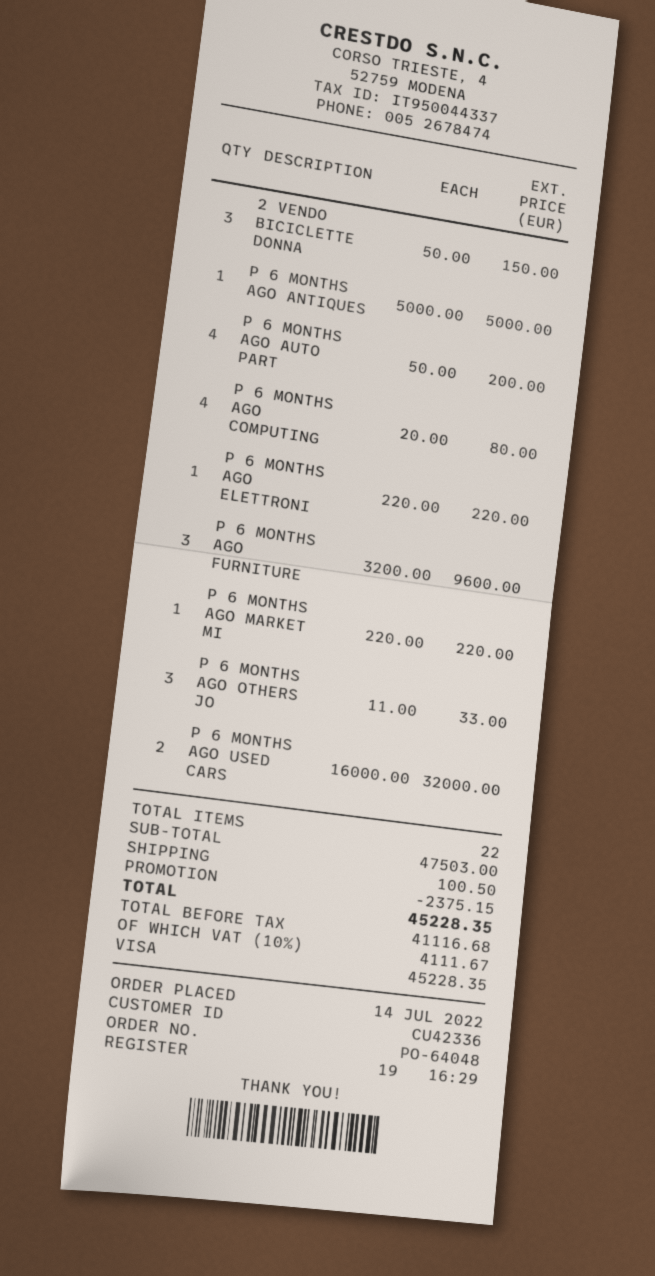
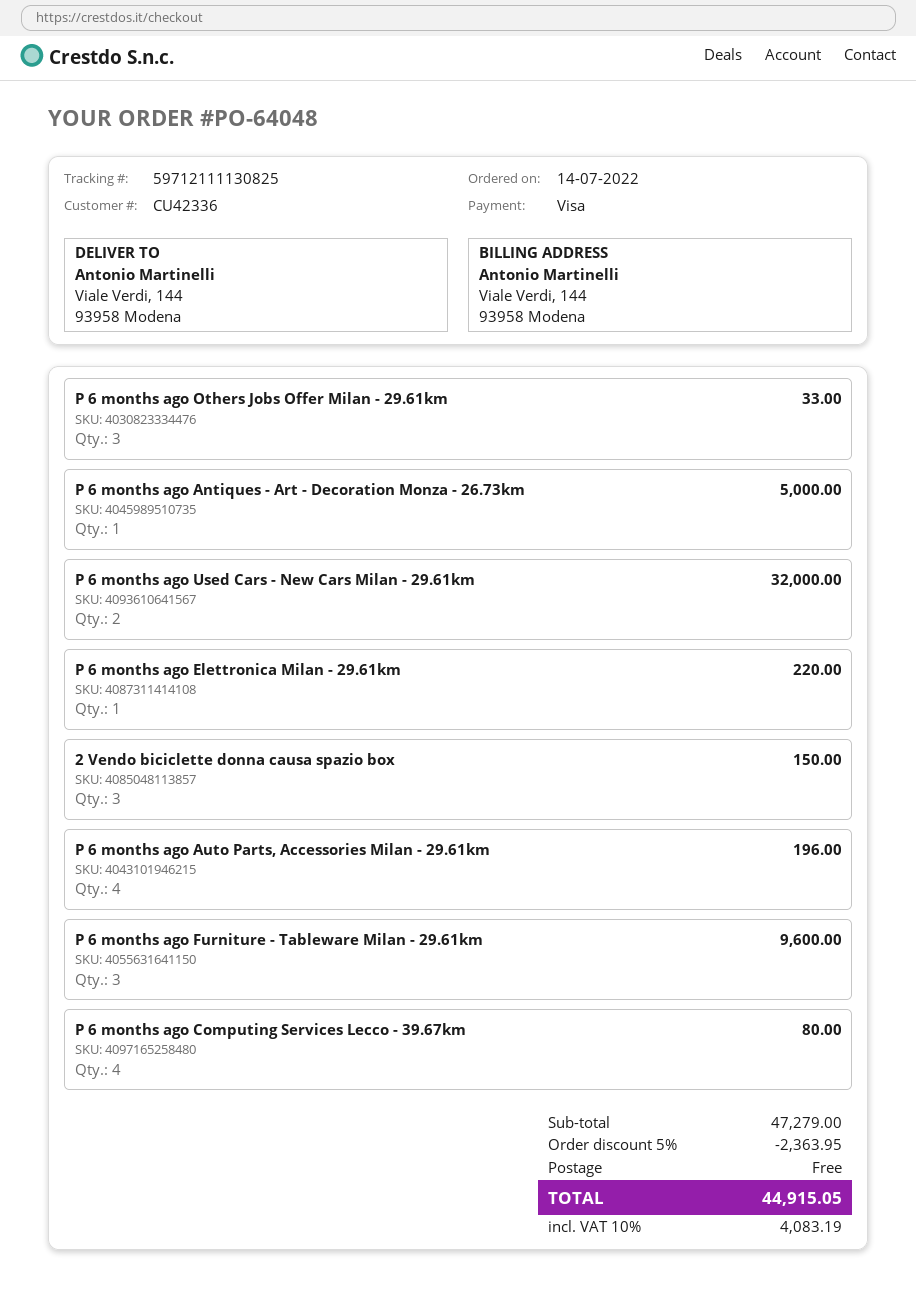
P 6 MONTHS AGO AUTO PART: 4 for 200.00 -> 4 for 196.00
P 6 MONTHS AGO MARKET MI: 1 for 220.00 -> none
subtotal: 47503.00 -> 47279.00
discount: 2375.15 -> 2363.95
shipping: 100.50 -> 0.00
tax: 10% = 4111.67 -> 10% = 4083.19
total: 45228.35 -> 44915.05

